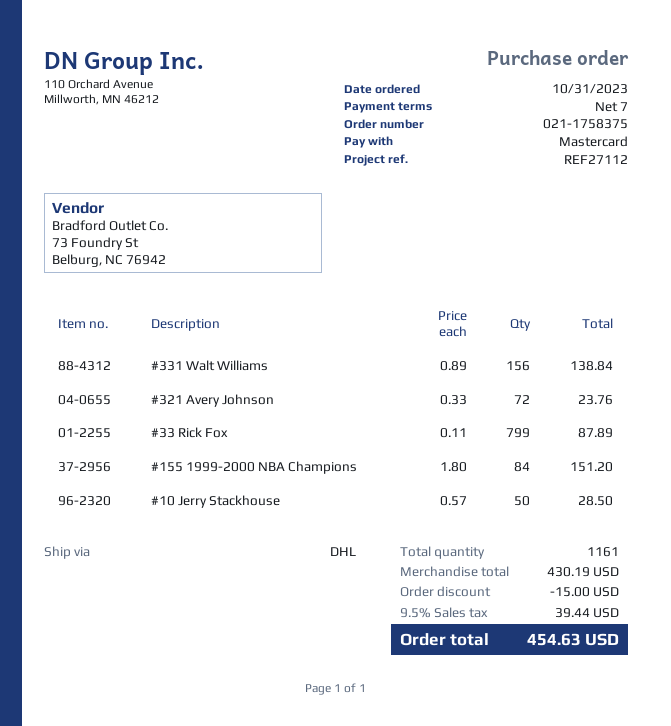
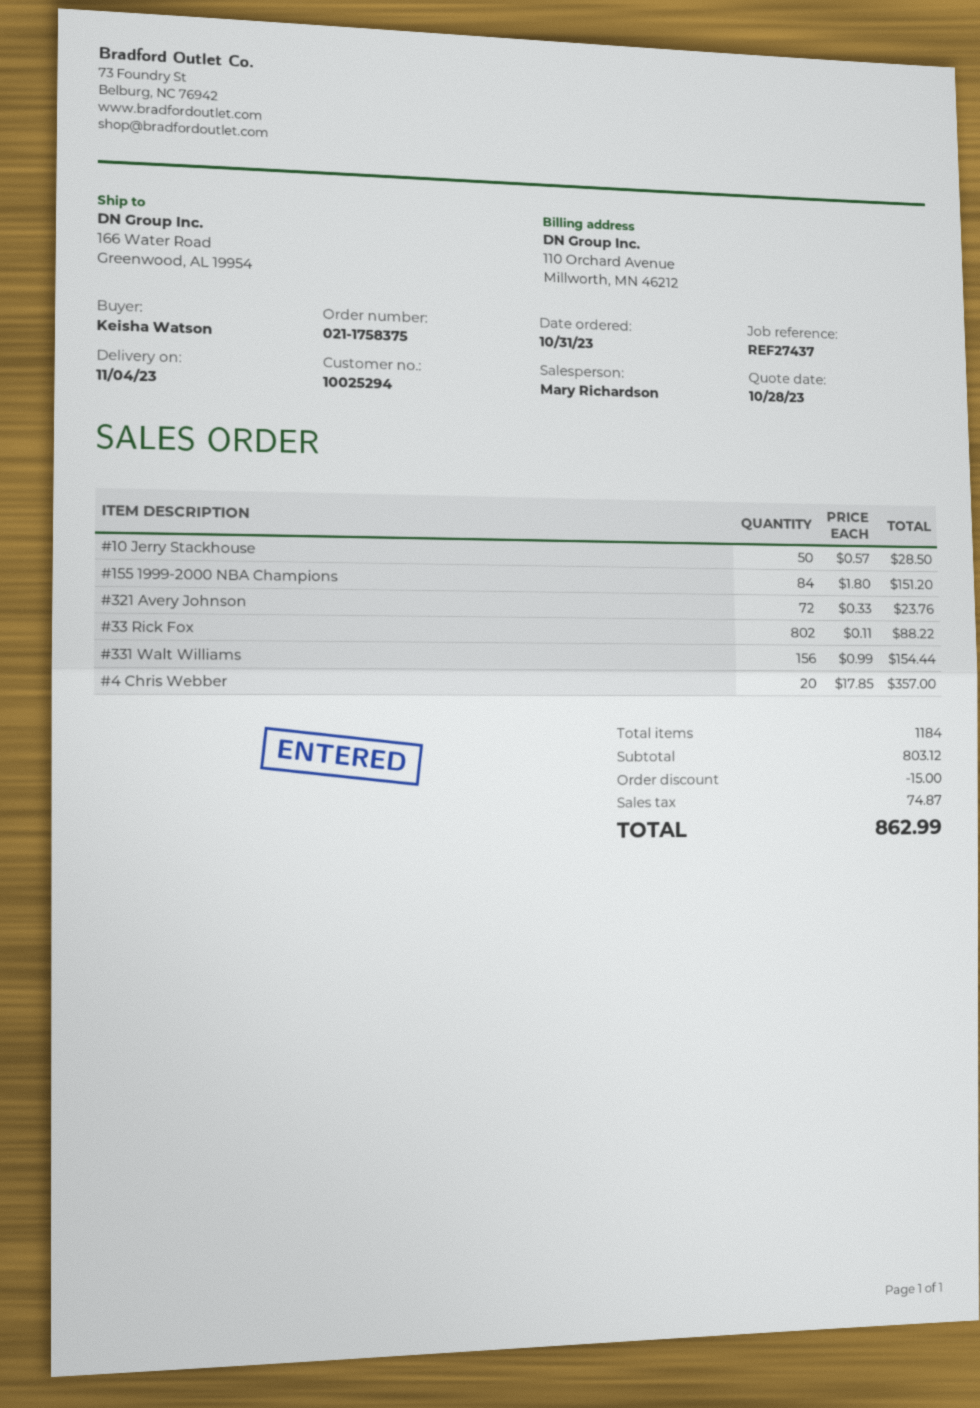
reference: REF27112 -> REF27437
#331 Walt Williams: 156 x 0.89 = 138.84 -> 156 x 0.99 = 154.44
#33 Rick Fox: 799 x 0.11 = 87.89 -> 802 x 0.11 = 88.22
#4 Chris Webber: none -> 20 x 17.85 = 357.00
total quantity: 1161 -> 1184
subtotal: 430.19 -> 803.12
tax: 39.44 -> 74.87
total: 454.63 -> 862.99

